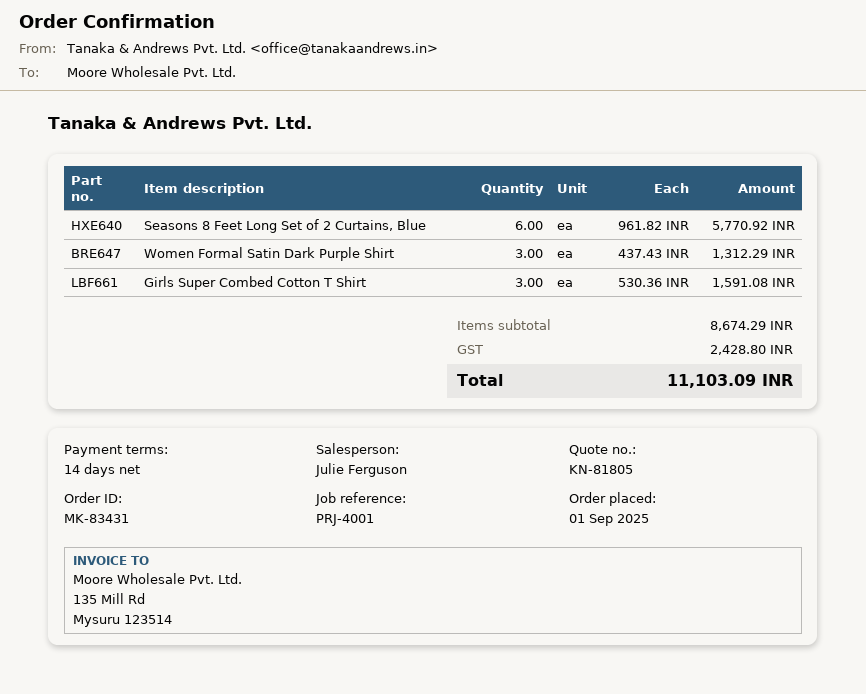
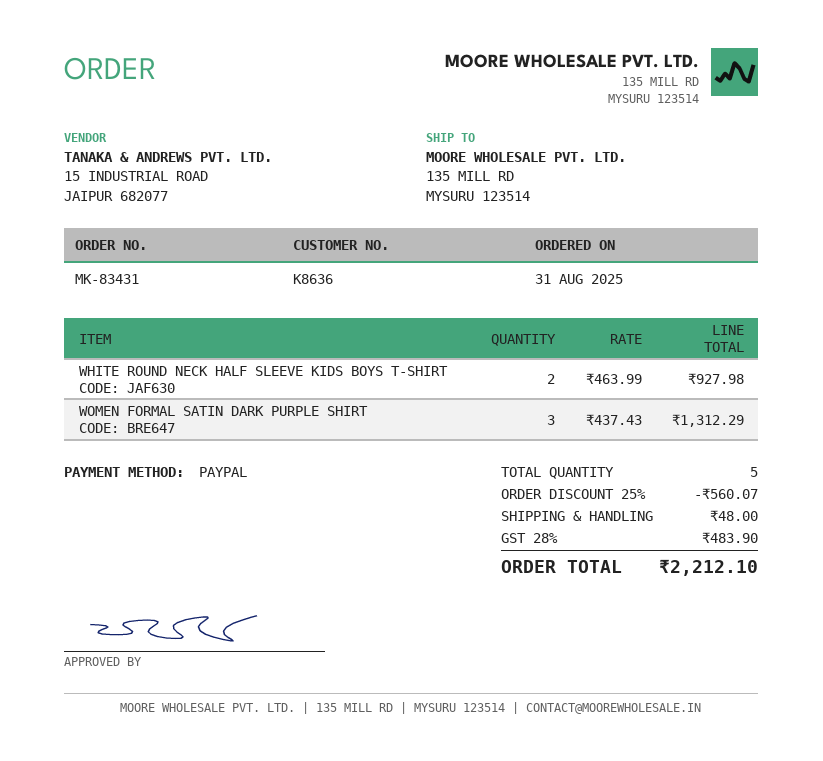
order date: 2025-09-01 -> 2025-08-31
Seasons 8 Feet Long Set of 2 Curtains, Blue: 6 x 961.82 = 5770.92 -> none
Girls Super Combed Cotton T Shirt: 3 x 530.36 = 1591.08 -> none
WHITE ROUND NECK HALF SLEEVE KIDS BOYS T-SHIRT: none -> 2 x 463.99 = 927.98
discount: none -> 25% = 560.07
shipping: none -> 48.00
tax: 2428.80 -> 483.90
total: 11103.09 -> 2212.10

